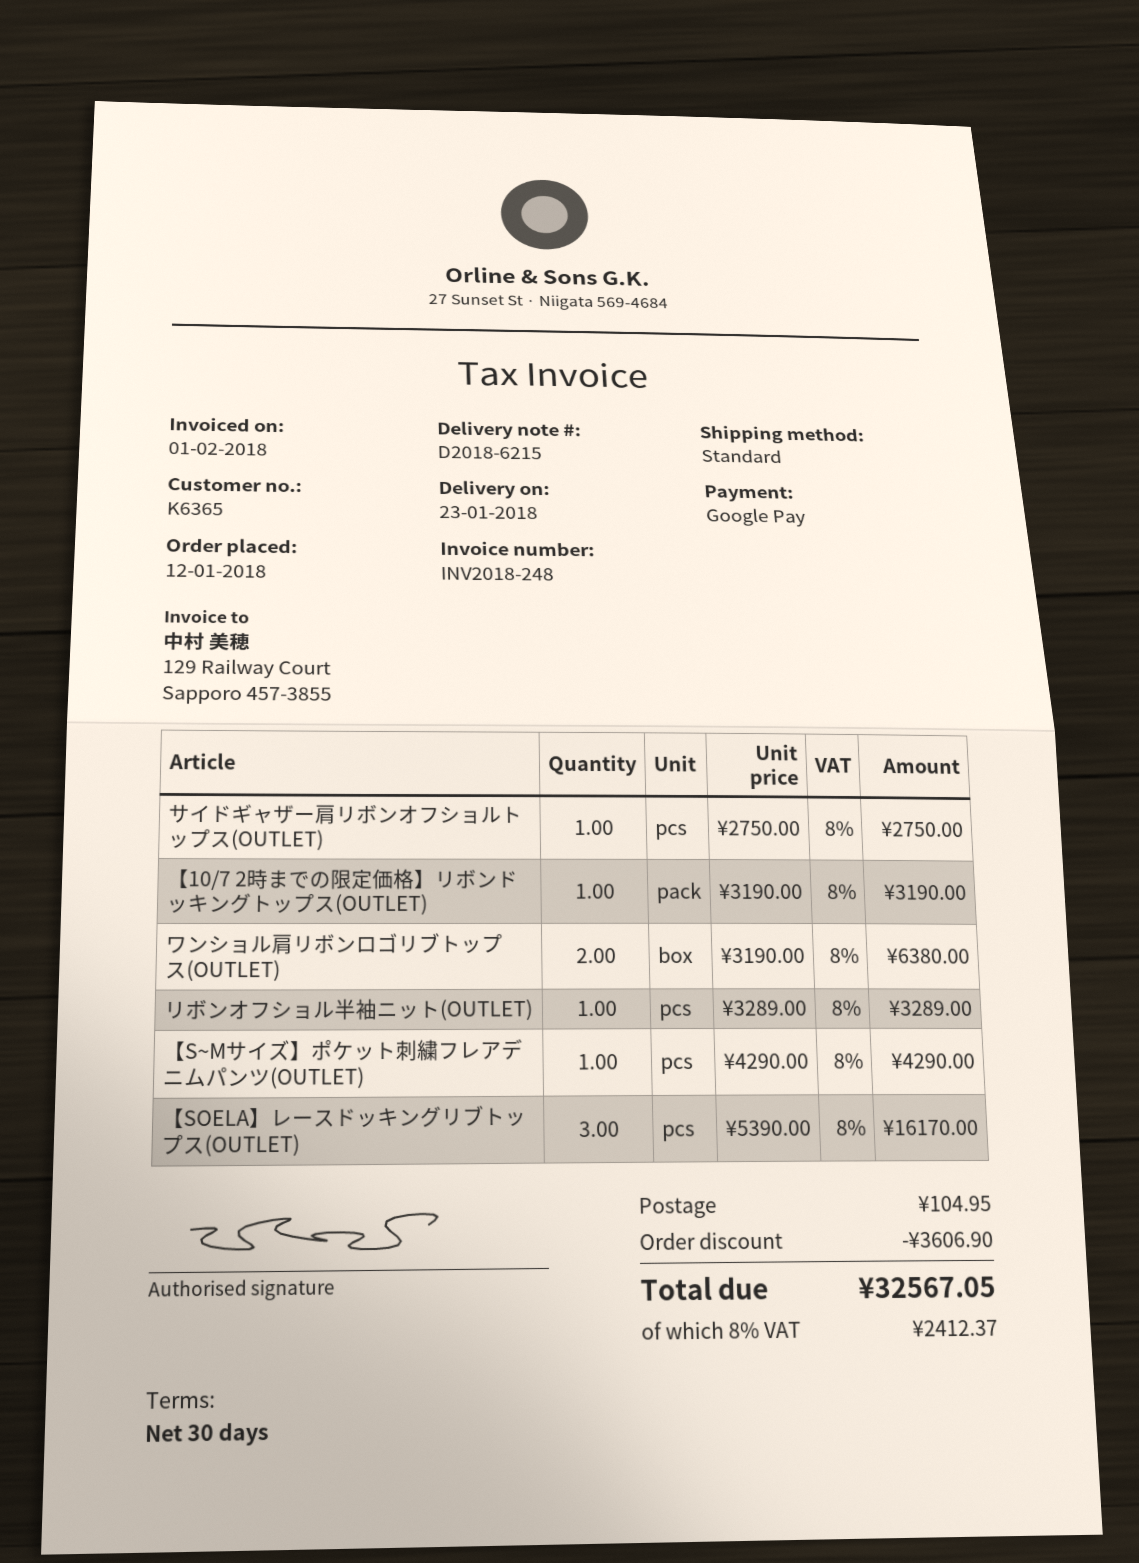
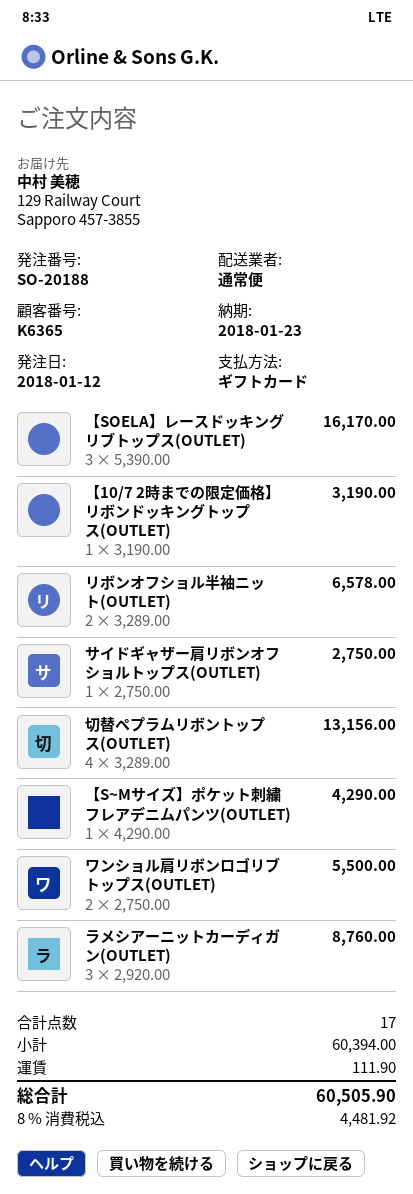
payment method: Google Pay -> gift card
ワンショル肩リボンロゴリブトップス(OUTLET): 2 x 3190.00 = 6380.00 -> 2 x 2750.00 = 5500.00
リボンオフショル半袖ニット(OUTLET): 1 x 3289.00 = 3289.00 -> 2 x 3289.00 = 6578.00
切替ペプラムリボントップス(OUTLET): none -> 4 x 3289.00 = 13156.00
ラメシアーニットカーディガン(OUTLET): none -> 3 x 2920.00 = 8760.00
discount: 3606.90 -> none
shipping: 104.95 -> 111.90
tax: 8% = 2412.37 -> 8% = 4481.92
total: 32567.05 -> 60505.90

